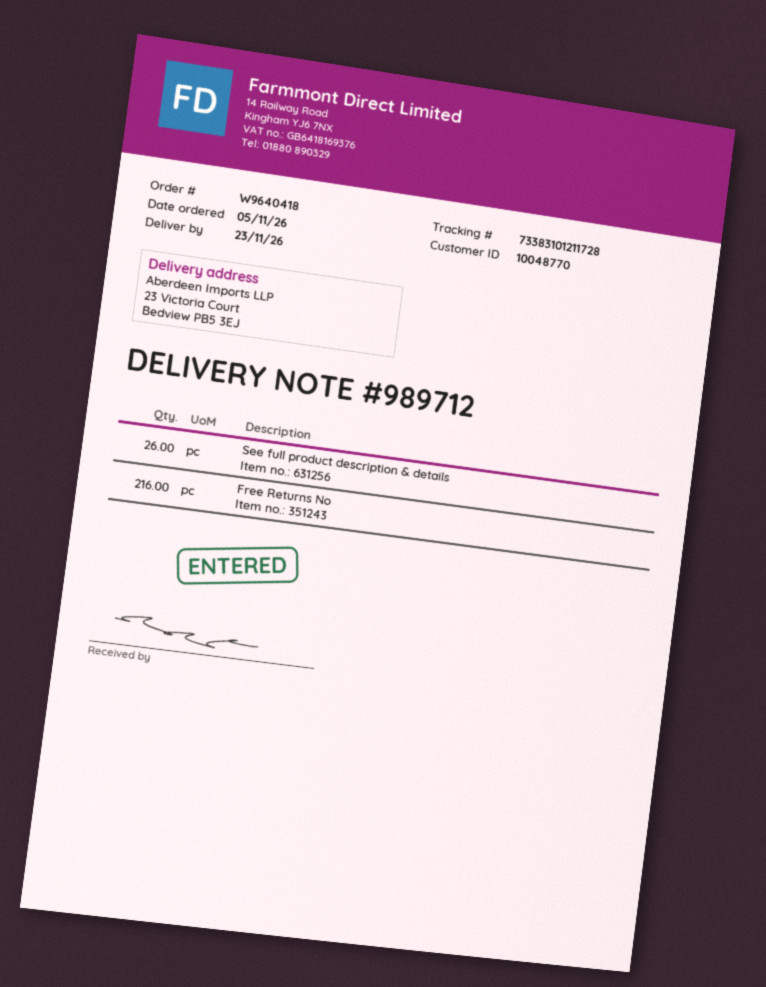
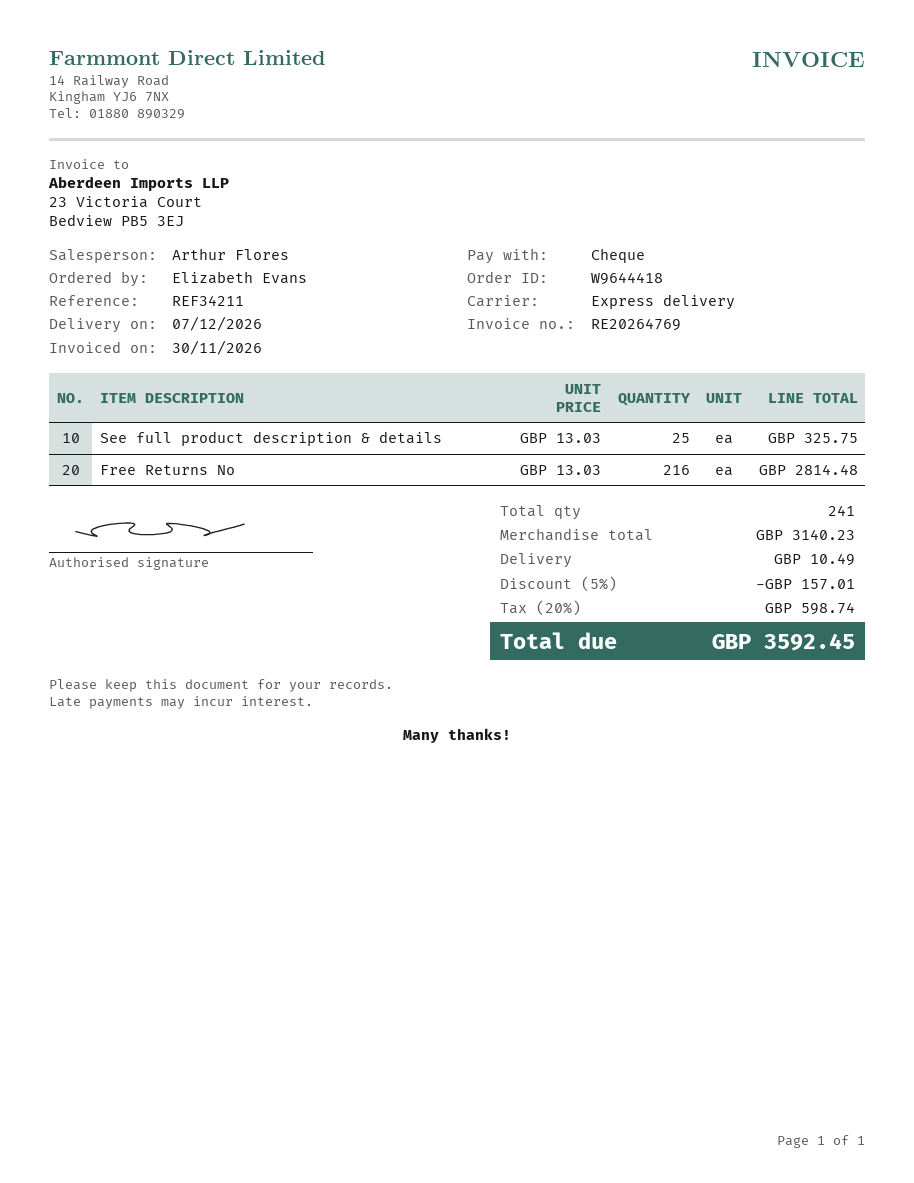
order number: W9640418 -> W9644418
delivery date: 2026-11-23 -> 2026-12-07
See full product description & details: 26 -> 25

